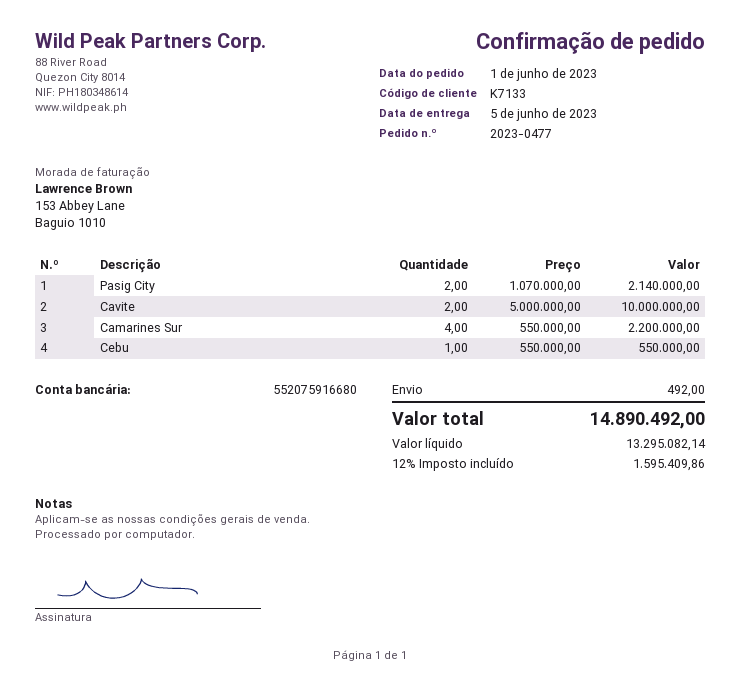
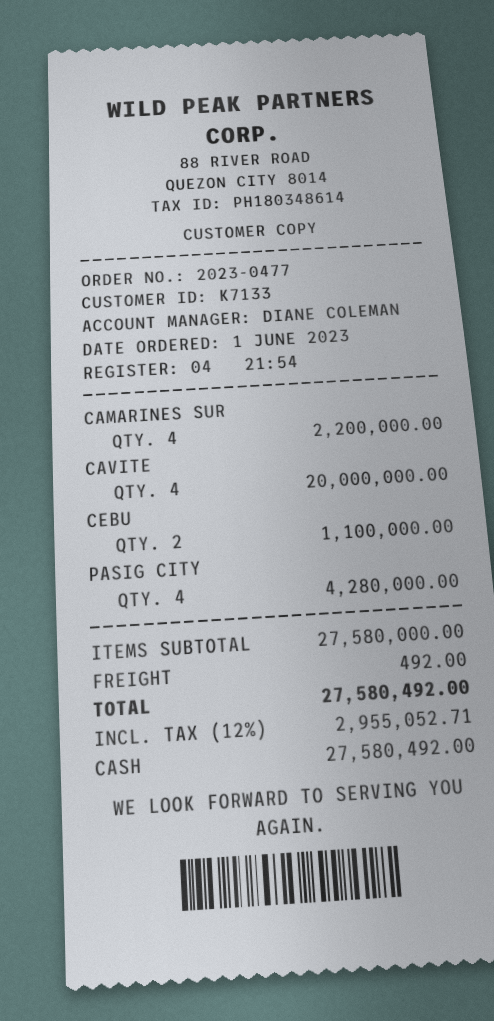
Pasig City: 2 for 2140000.00 -> 4 for 4280000.00
Cavite: 2 for 10000000.00 -> 4 for 20000000.00
Cebu: 1 for 550000.00 -> 2 for 1100000.00
tax: 12% = 1595409.86 -> 12% = 2955052.71
total: 14890492.00 -> 27580492.00

